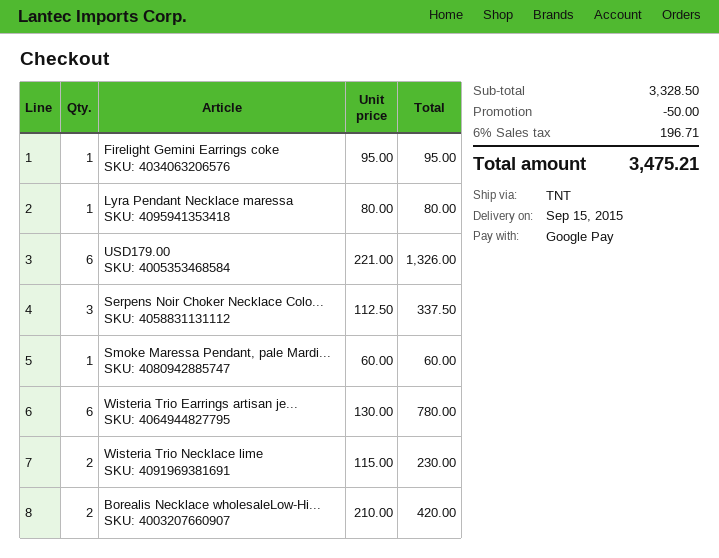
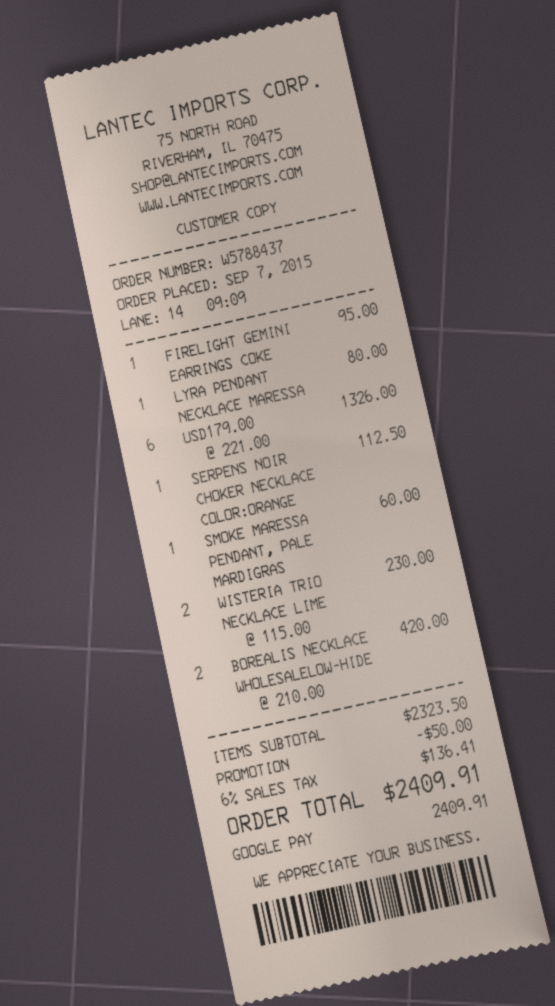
Serpens Noir Choker Necklace Colo...: 3 x 112.50 = 337.50 -> 1 x 112.50 = 112.50
Wisteria Trio Earrings artisan je...: 6 x 130.00 = 780.00 -> none
subtotal: 3328.50 -> 2323.50
tax: 6% = 196.71 -> 6% = 136.41
total: 3475.21 -> 2409.91

